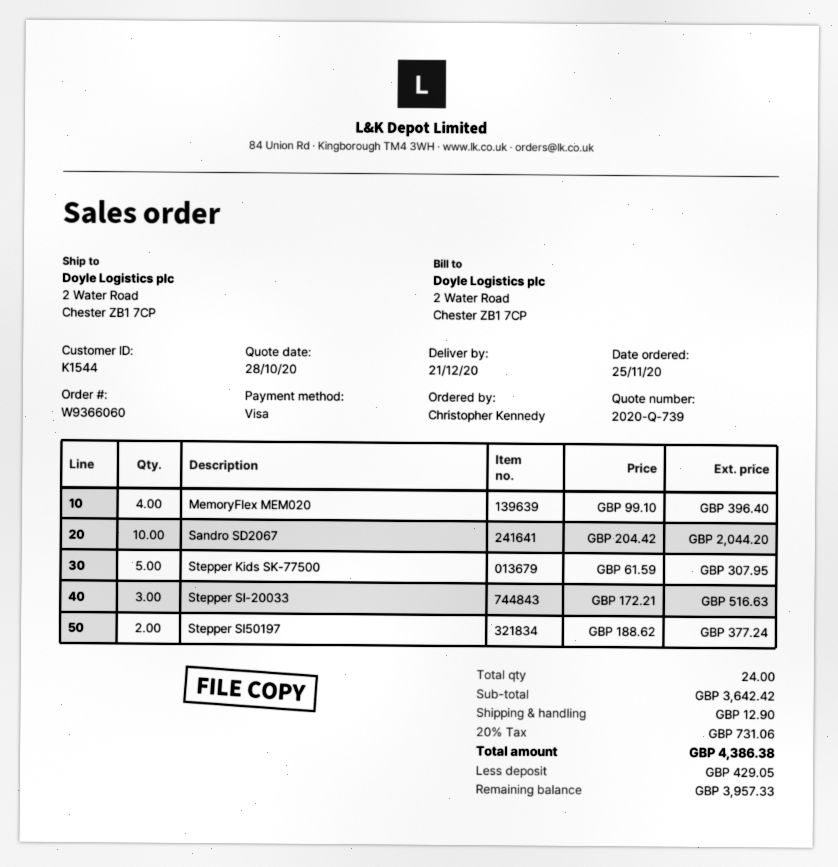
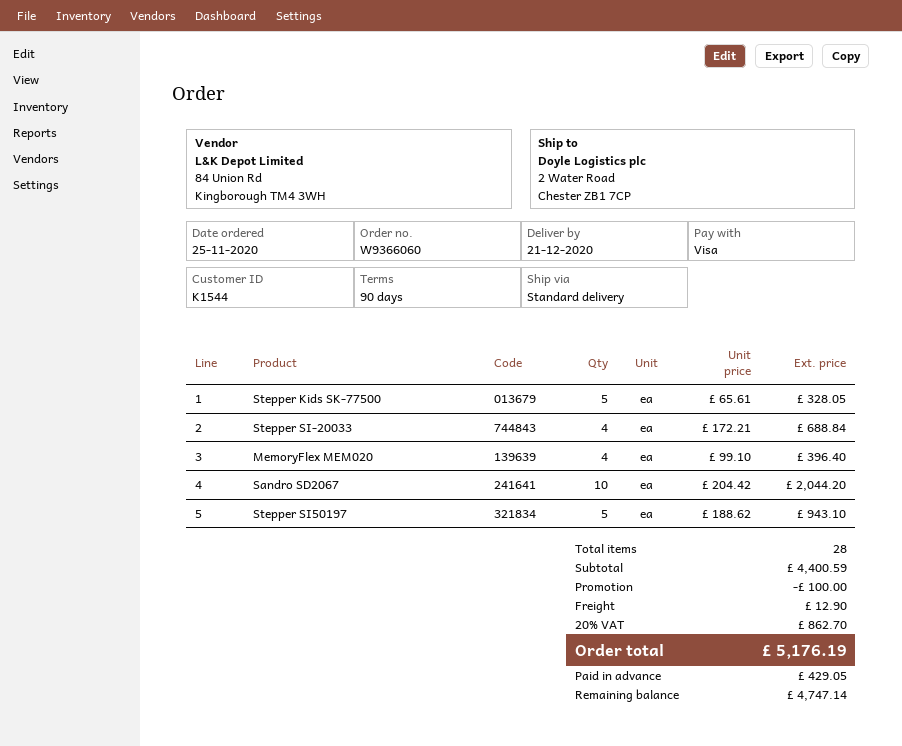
Stepper Kids SK-77500: 5 x 61.59 = 307.95 -> 5 x 65.61 = 328.05
Stepper SI-20033: 3 x 172.21 = 516.63 -> 4 x 172.21 = 688.84
Stepper SI50197: 2 x 188.62 = 377.24 -> 5 x 188.62 = 943.10
total quantity: 24 -> 28
subtotal: 3642.42 -> 4400.59
discount: none -> 100.00
tax: 20% = 731.06 -> 20% = 862.70
total: 4386.38 -> 5176.19
balance: 3957.33 -> 4747.14

